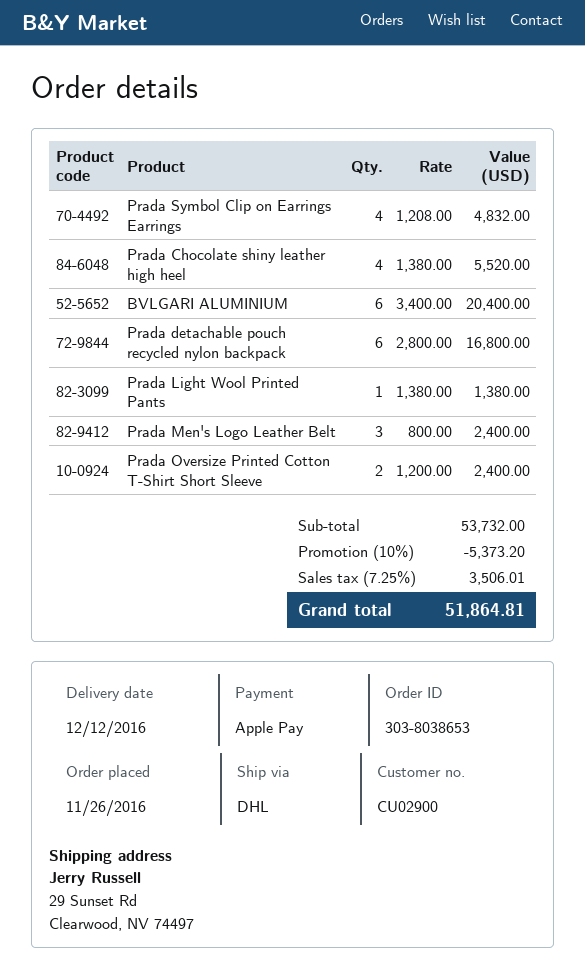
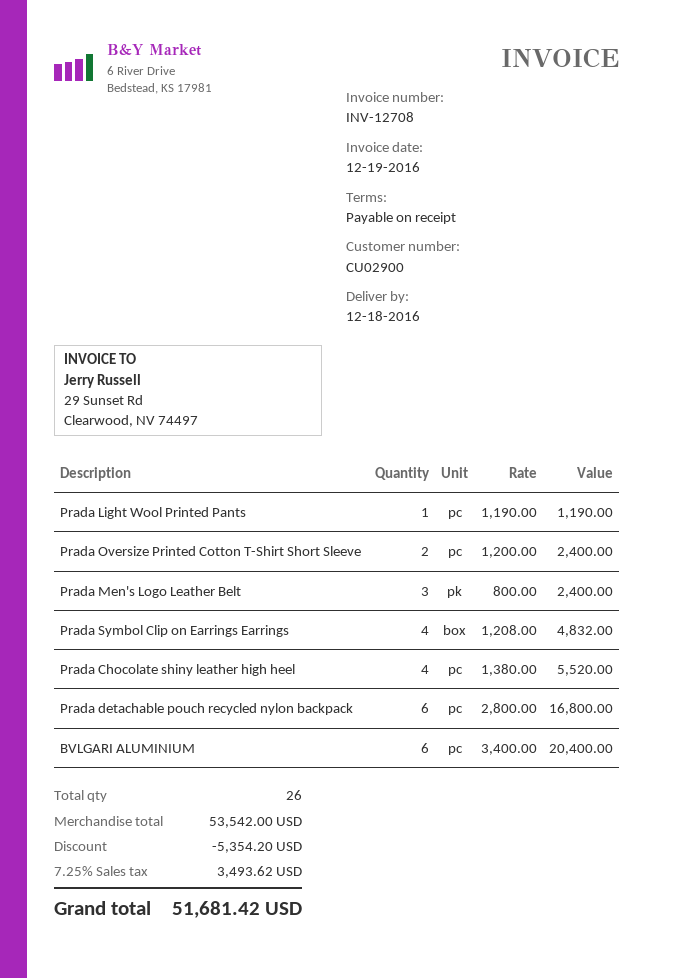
delivery date: 2016-12-12 -> 2016-12-18
Prada Light Wool Printed Pants: 1 x 1380.00 = 1380.00 -> 1 x 1190.00 = 1190.00
subtotal: 53732.00 -> 53542.00
discount: 5373.20 -> 5354.20
tax: 7.25% = 3506.01 -> 7.25% = 3493.62
total: 51864.81 -> 51681.42

